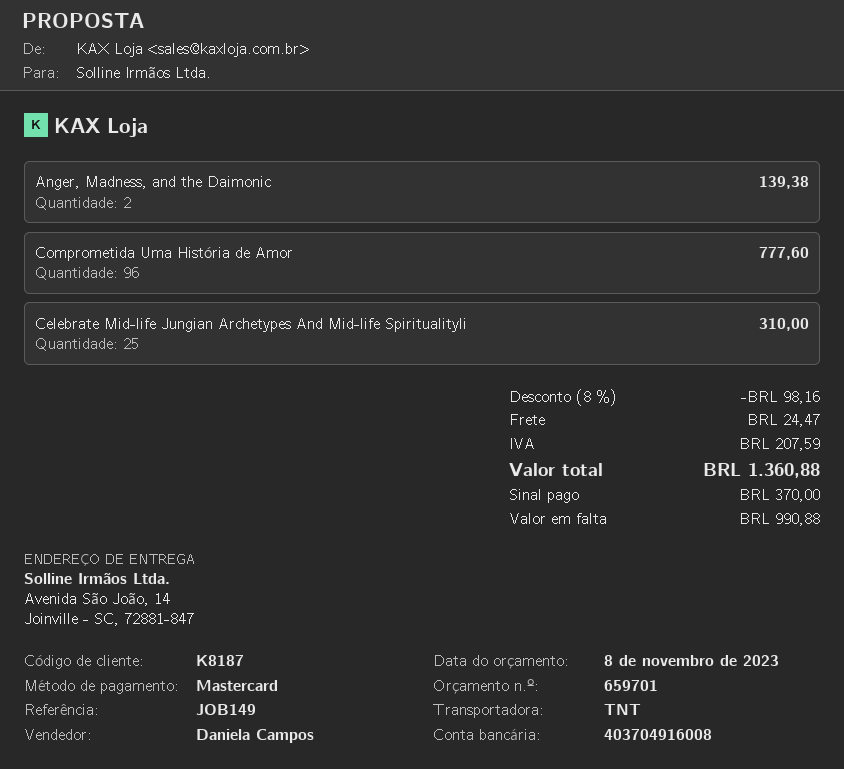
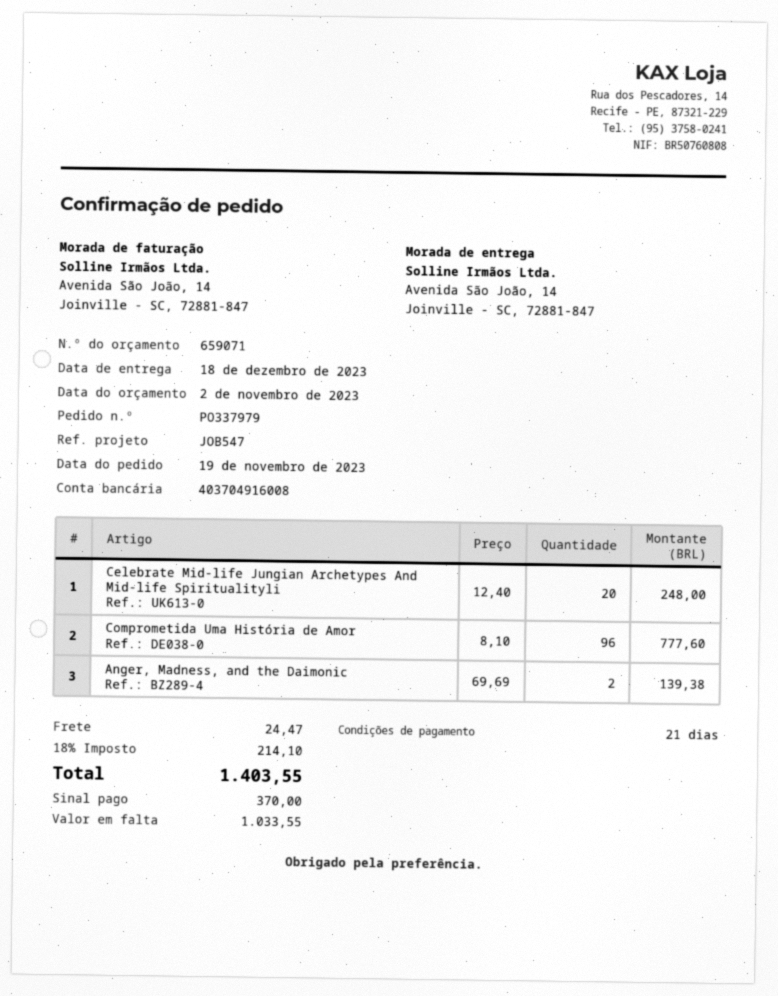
quote number: 659701 -> 659071
quote date: 2023-11-08 -> 2023-11-02
reference: JOB149 -> JOB547
Celebrate Mid-life Jungian Archetypes And Mid-life Spiritualityli: 25 for 310.00 -> 20 for 248.00
discount: 8% = 98.16 -> none
tax: 207.59 -> 214.10
total: 1360.88 -> 1403.55
balance: 990.88 -> 1033.55

